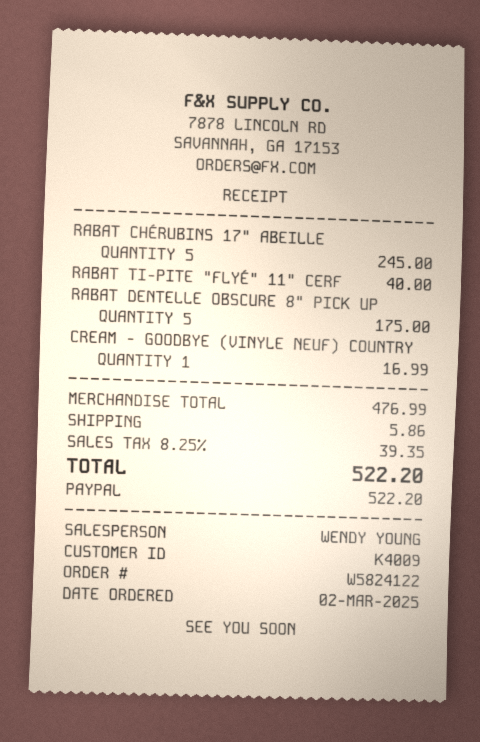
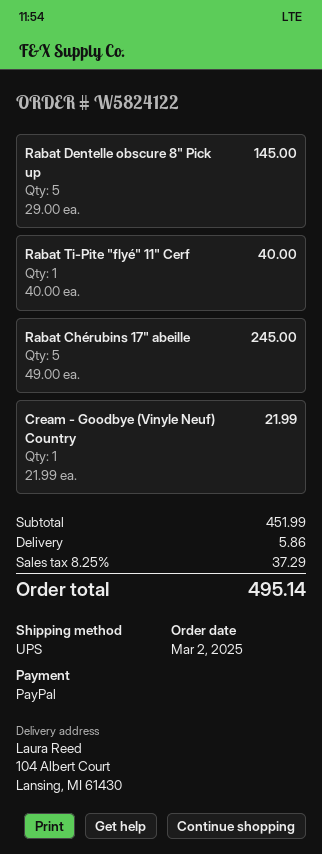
RABAT DENTELLE OBSCURE 8" PICK UP: 5 for 175.00 -> 5 for 145.00
CREAM - GOODBYE (VINYLE NEUF) COUNTRY: 1 for 16.99 -> 1 for 21.99
subtotal: 476.99 -> 451.99
tax: 8.25% = 39.35 -> 8.25% = 37.29
total: 522.20 -> 495.14

